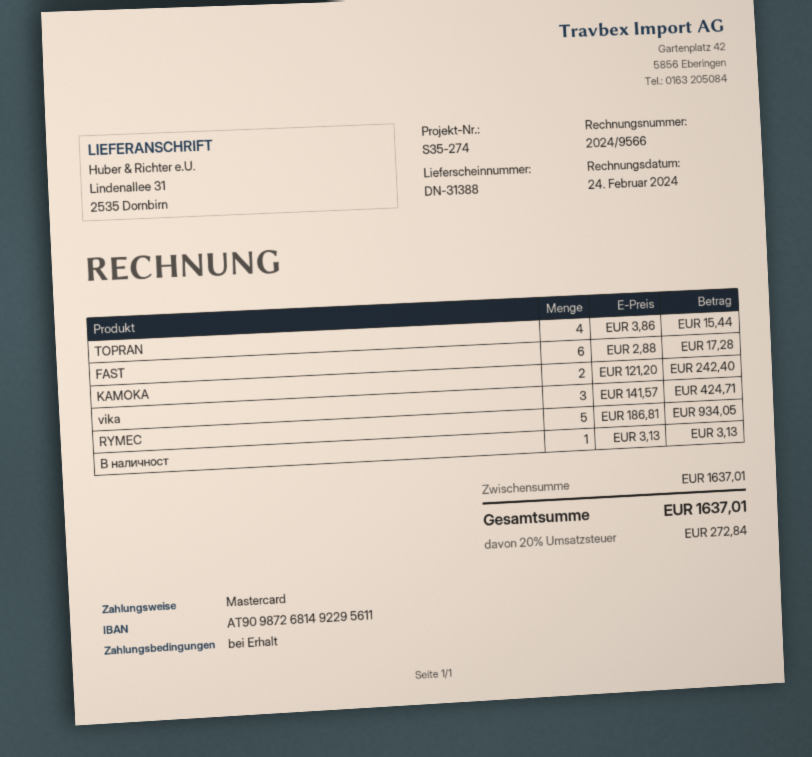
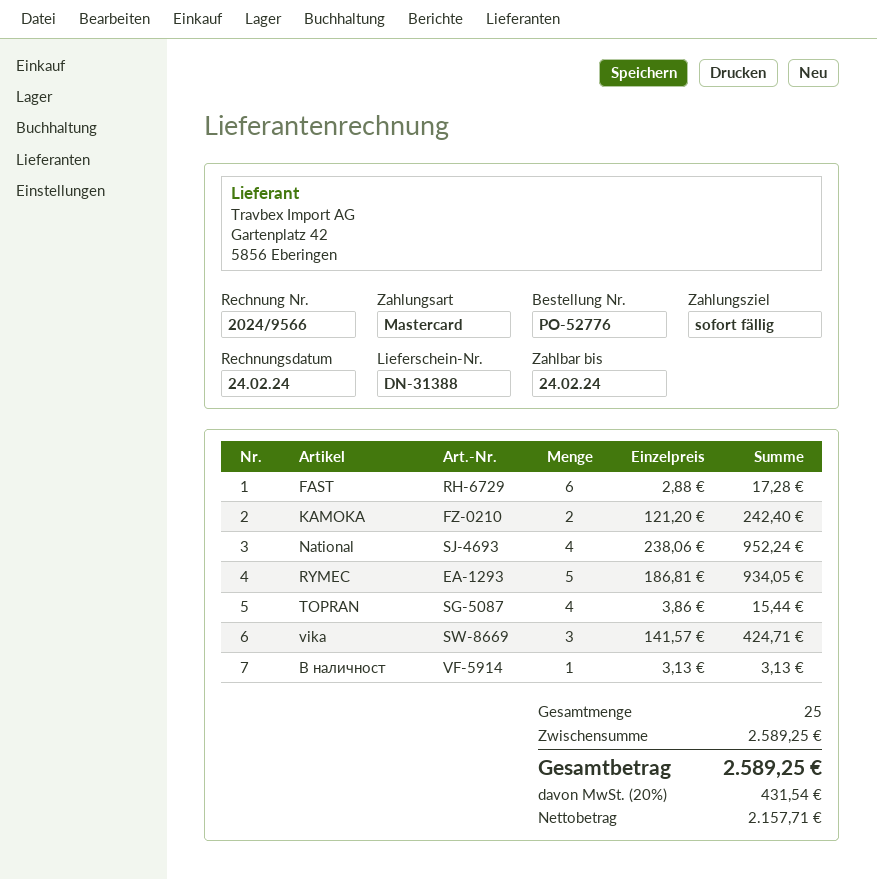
National: none -> 4 x 238.06 = 952.24
subtotal: 1637.01 -> 2589.25
tax: 20% = 272.84 -> 20% = 431.54
total: 1637.01 -> 2589.25

